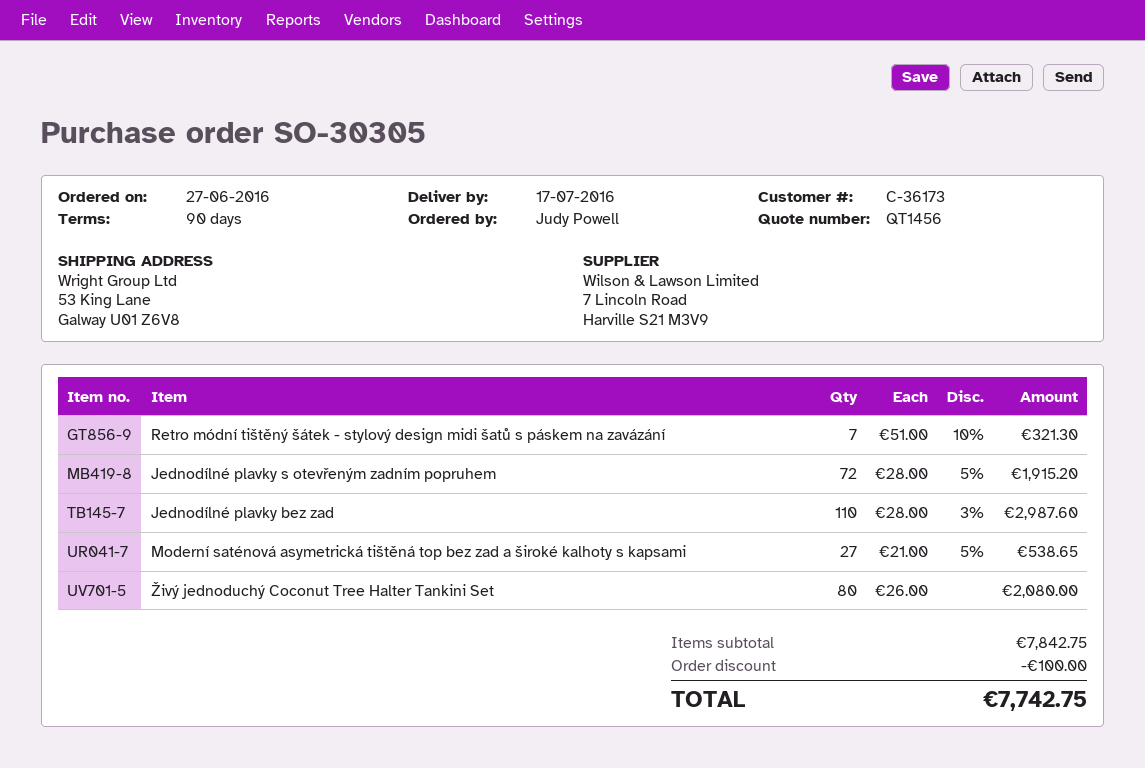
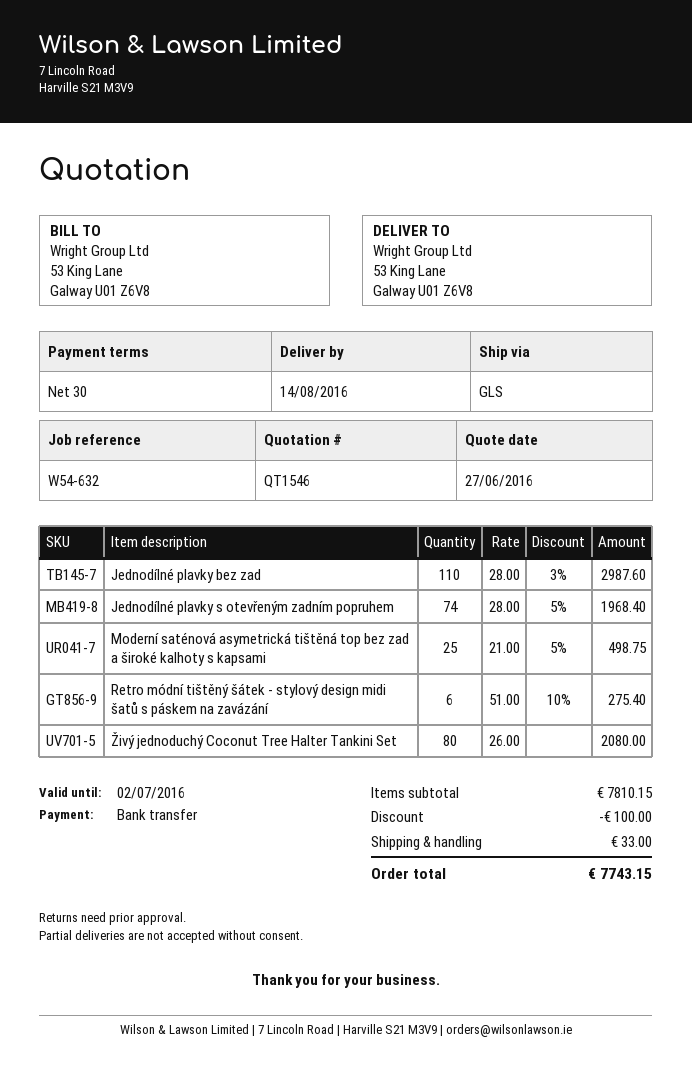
quote number: QT1456 -> QT1546
delivery date: 2016-07-17 -> 2016-08-14
payment terms: 90 days -> 30 days
Retro módní tištěný šátek - stylový design midi šatů s páskem na zavázání: 7 x 51.00 - 10% = 321.30 -> 6 x 51.00 - 10% = 275.40
Jednodílné plavky s otevřeným zadním popruhem: 72 x 28.00 - 5% = 1915.20 -> 74 x 28.00 - 5% = 1968.40
Moderní saténová asymetrická tištěná top bez zad a široké kalhoty s kapsami: 27 x 21.00 - 5% = 538.65 -> 25 x 21.00 - 5% = 498.75
subtotal: 7842.75 -> 7810.15
shipping: none -> 33.00
total: 7742.75 -> 7743.15

